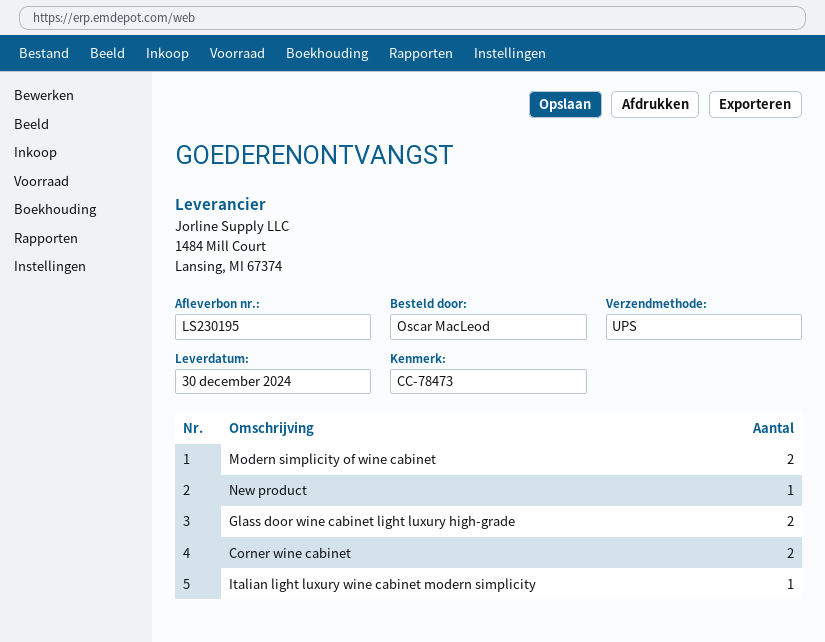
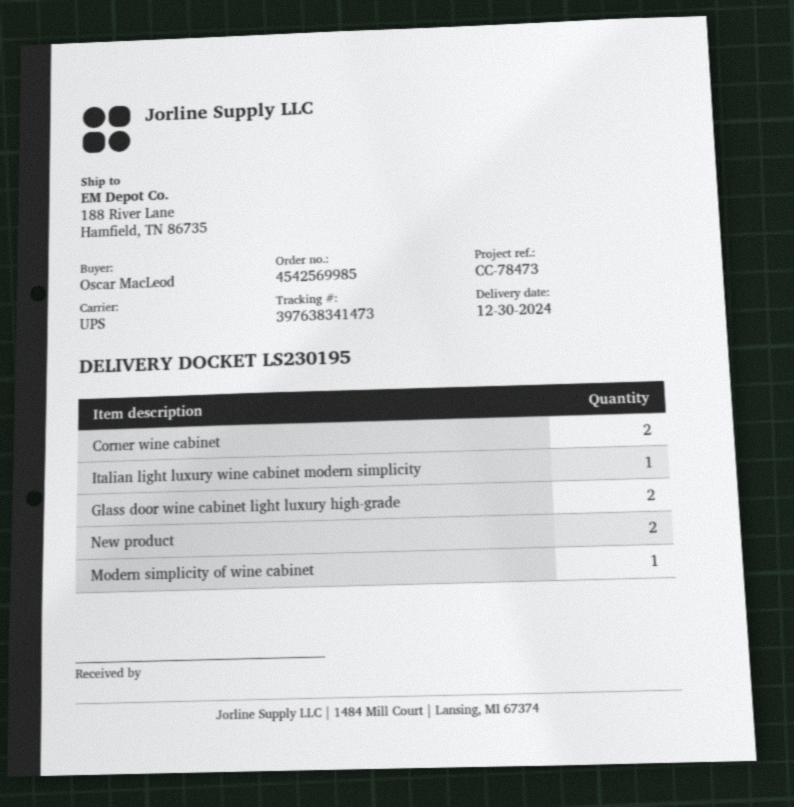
Modern simplicity of wine cabinet: 2 -> 1
New product: 1 -> 2

